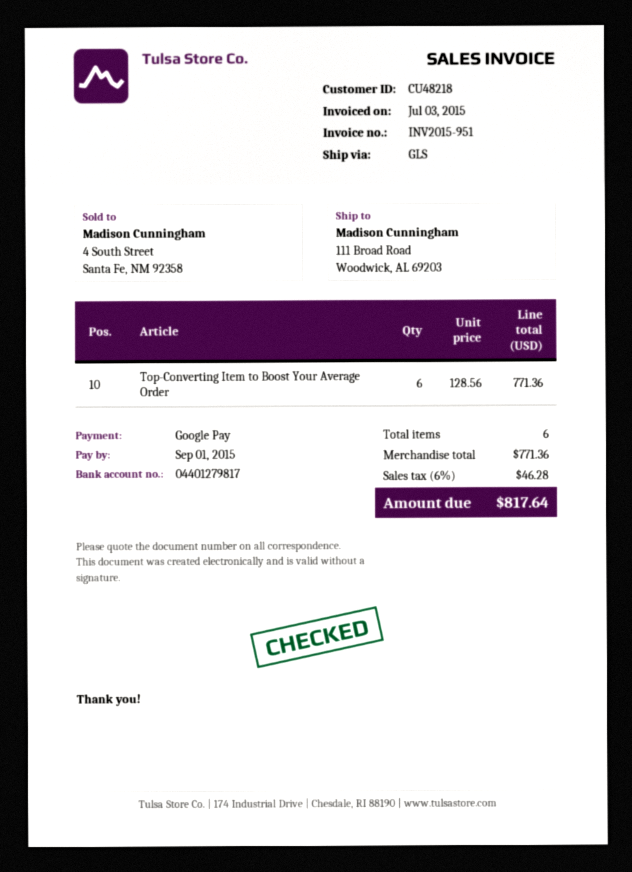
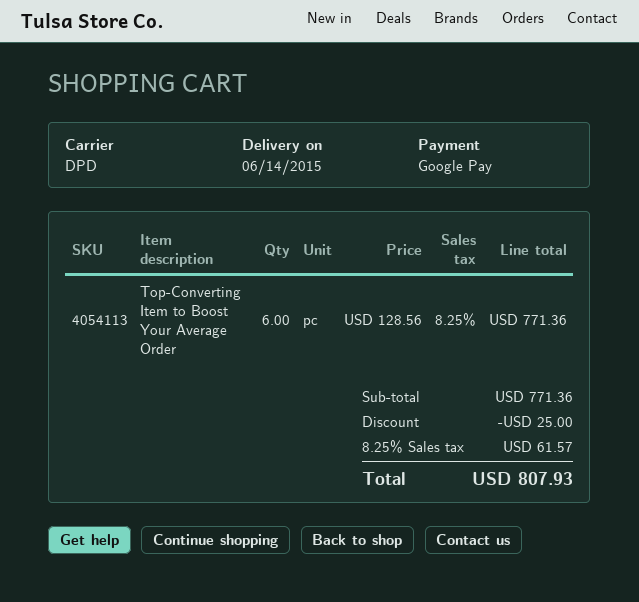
shipping method: GLS -> DPD
discount: none -> 25.00
tax: 6% = 46.28 -> 8.25% = 61.57
total: 817.64 -> 807.93

